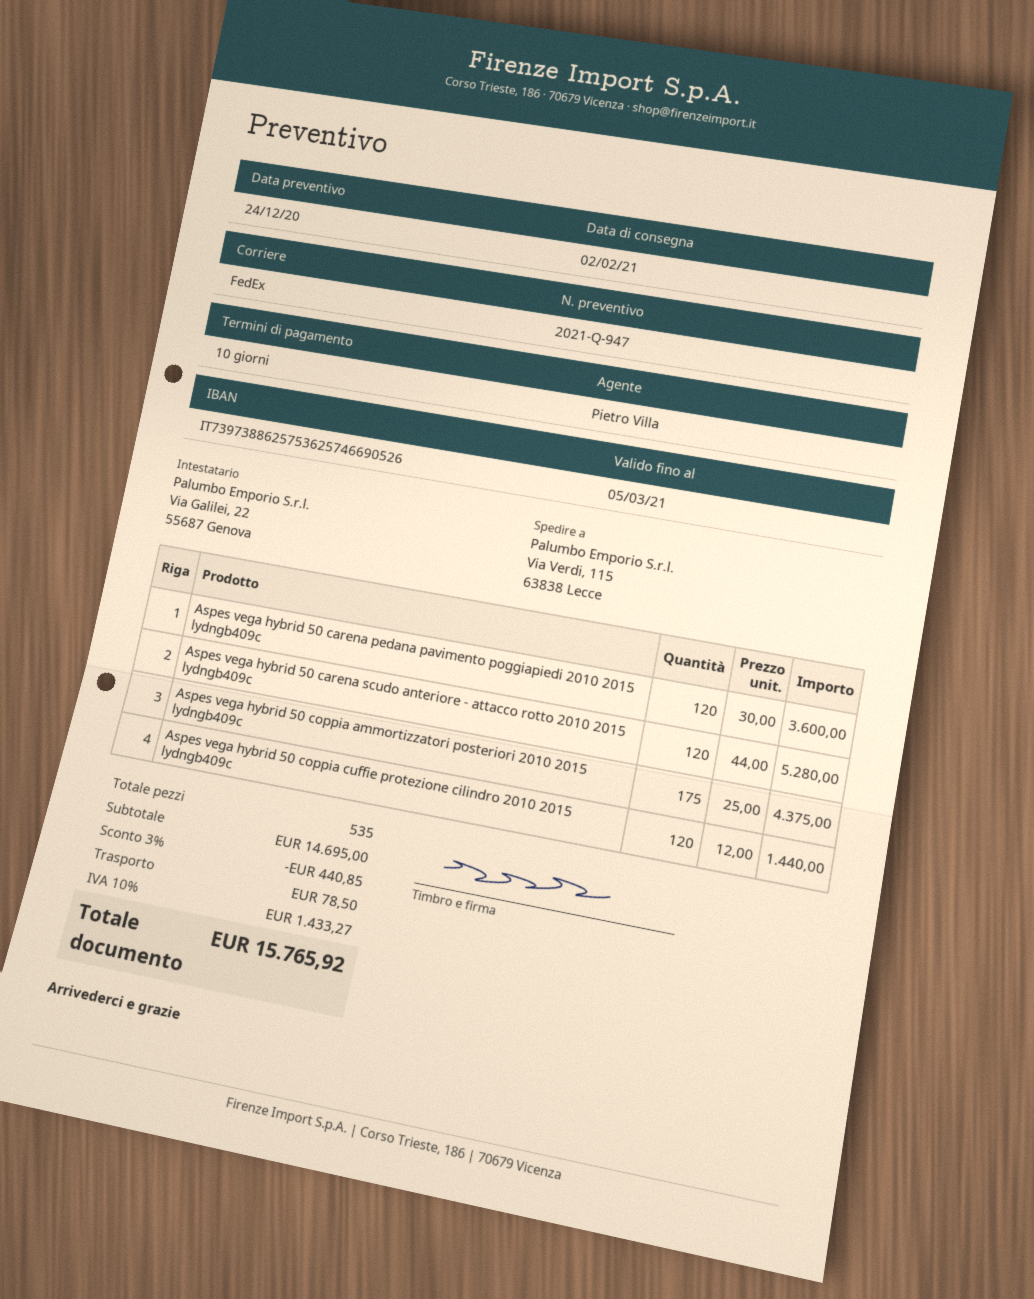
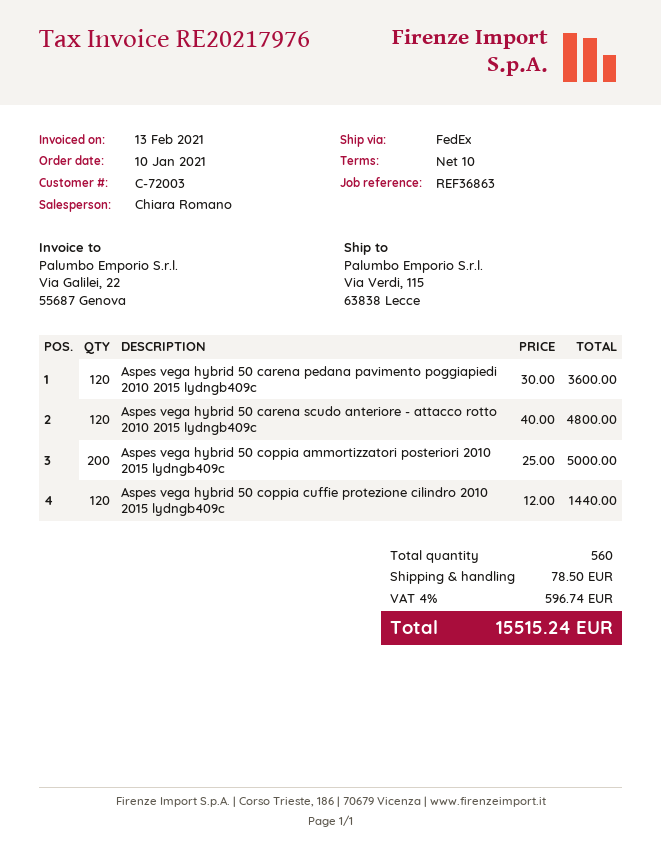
sales rep: Pietro Villa -> Chiara Romano
Aspes vega hybrid 50 carena scudo anteriore - attacco rotto 2010 2015 lydngb409c: 120 x 44.00 = 5280.00 -> 120 x 40.00 = 4800.00
Aspes vega hybrid 50 coppia ammortizzatori posteriori 2010 2015 lydngb409c: 175 x 25.00 = 4375.00 -> 200 x 25.00 = 5000.00
total quantity: 535 -> 560
discount: 3% = 440.85 -> none
tax: 10% = 1433.27 -> 4% = 596.74
total: 15765.92 -> 15515.24

